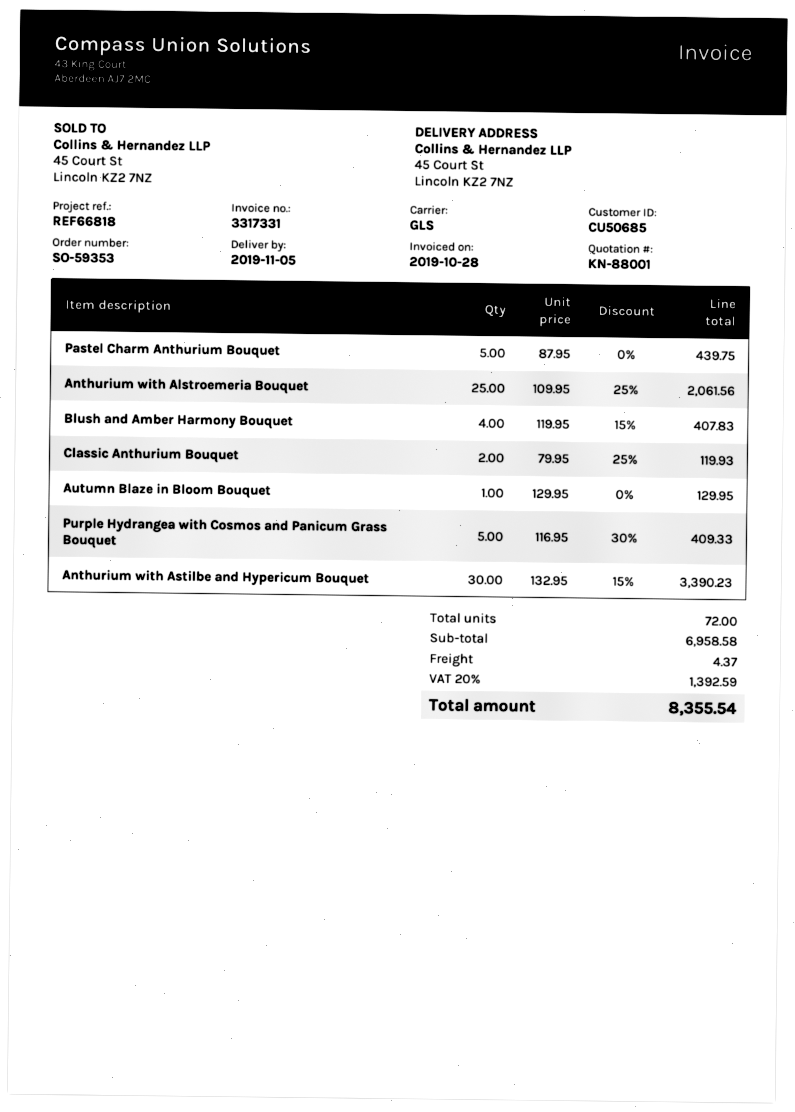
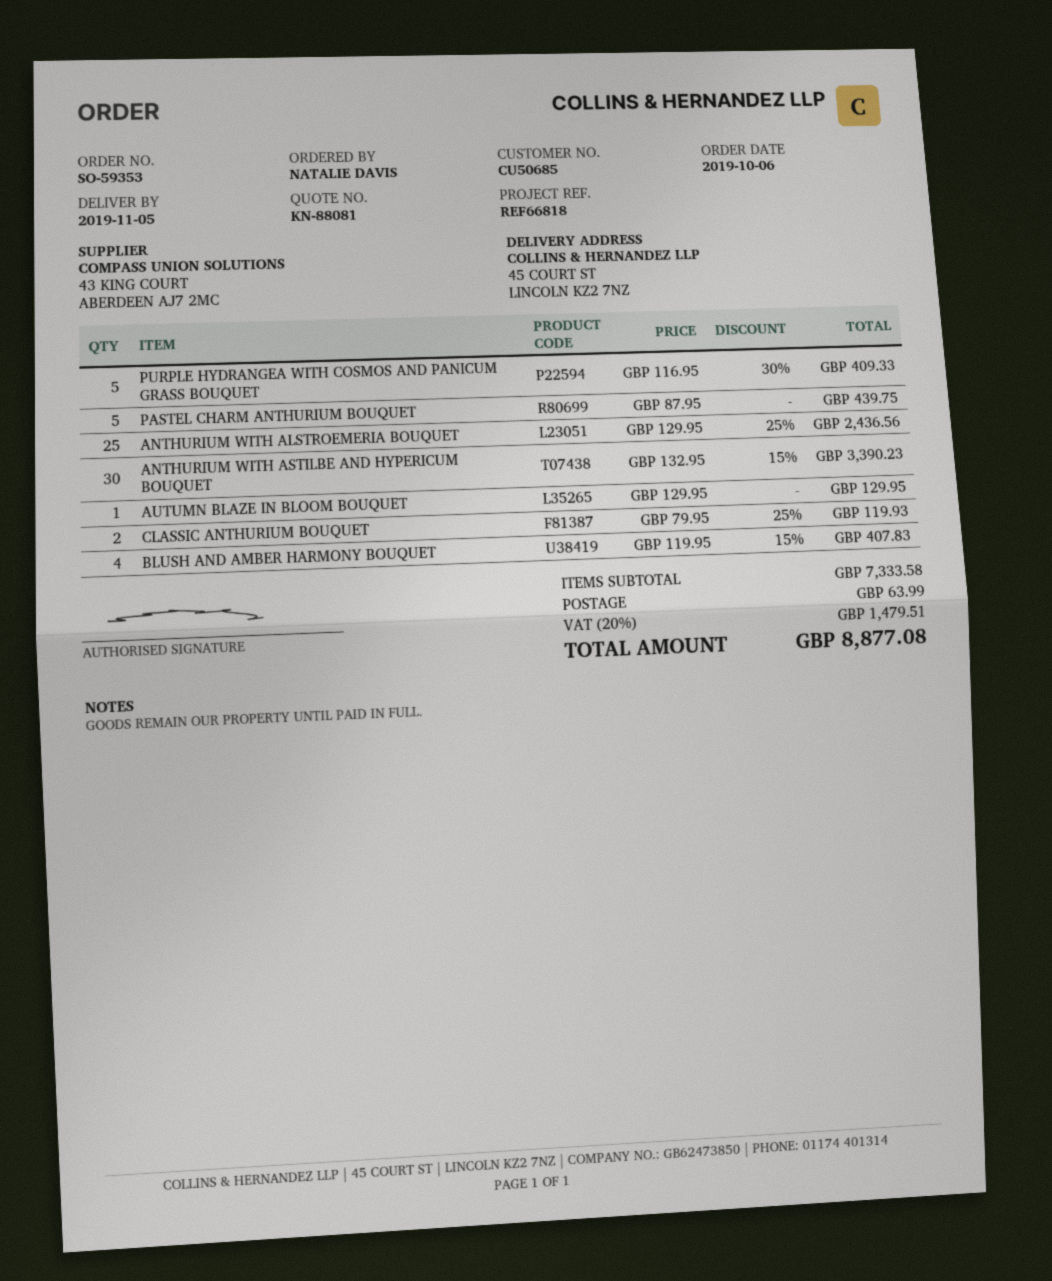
quote number: KN-88001 -> KN-88081
Anthurium with Alstroemeria Bouquet: 25 x 109.95 - 25% = 2061.56 -> 25 x 129.95 - 25% = 2436.56
subtotal: 6958.58 -> 7333.58
shipping: 4.37 -> 63.99
tax: 20% = 1392.59 -> 20% = 1479.51
total: 8355.54 -> 8877.08

